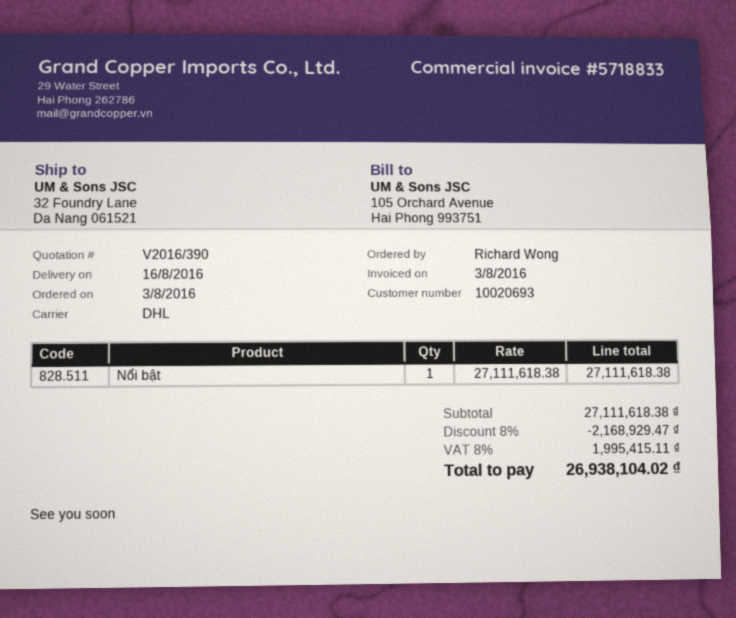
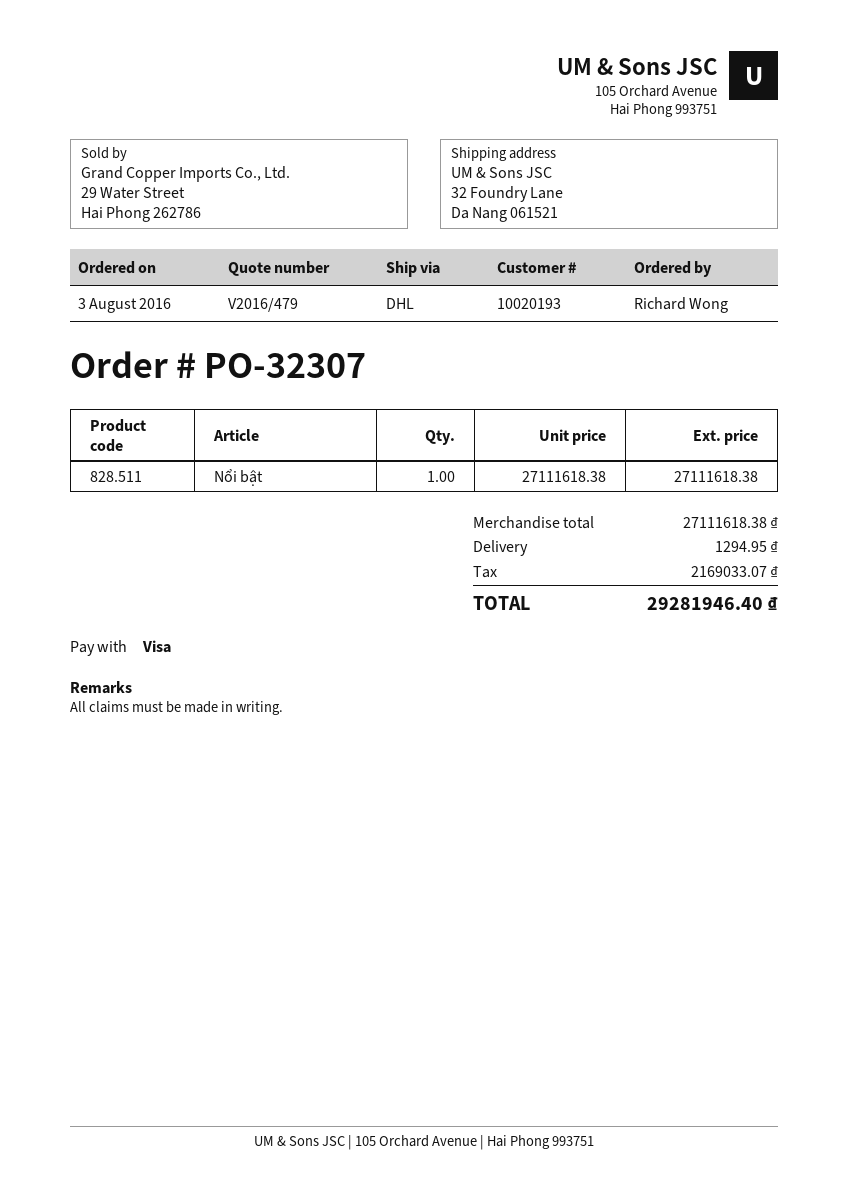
quote number: V2016/390 -> V2016/479
customer number: 10020693 -> 10020193
discount: 8% = 2168929.47 -> none
shipping: none -> 1294.95
tax: 1995415.11 -> 2169033.07
total: 26938104.02 -> 29281946.40

